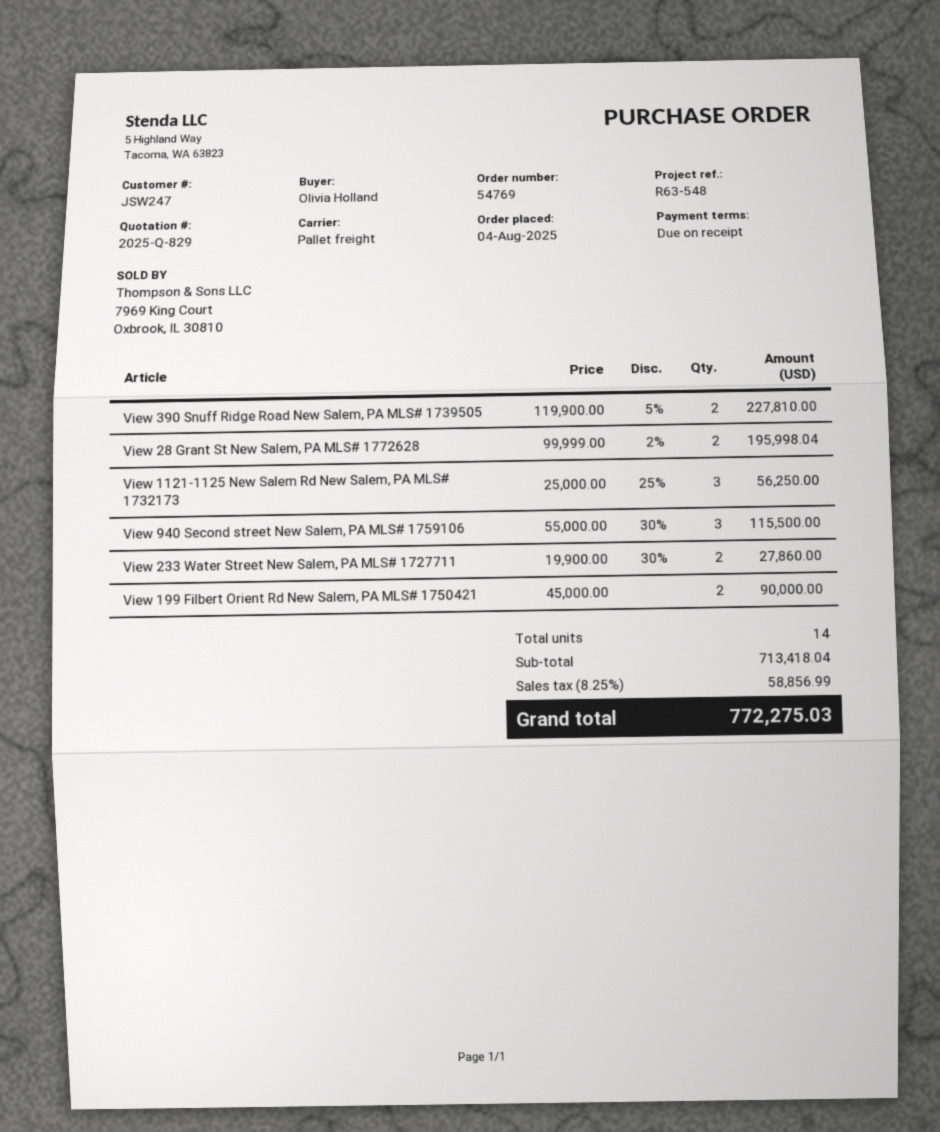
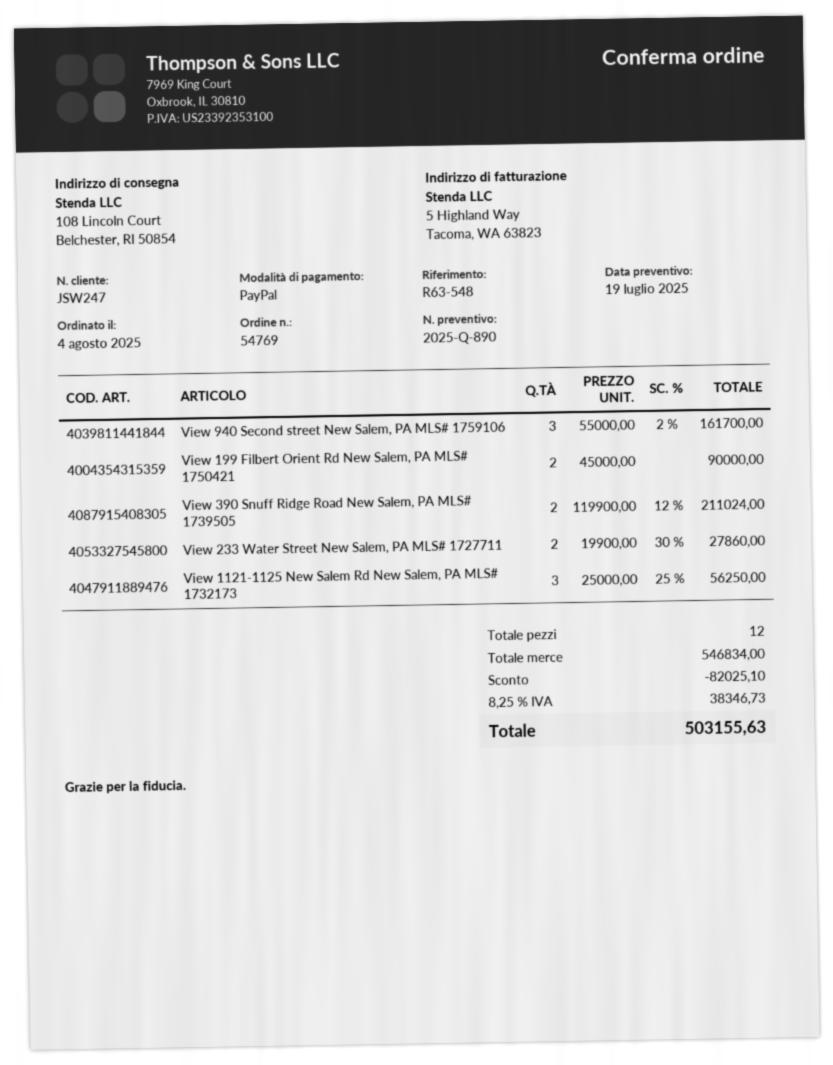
quote number: 2025-Q-829 -> 2025-Q-890
View 390 Snuff Ridge Road New Salem, PA MLS# 1739505: 2 x 119900.00 - 5% = 227810.00 -> 2 x 119900.00 - 12% = 211024.00
View 28 Grant St New Salem, PA MLS# 1772628: 2 x 99999.00 - 2% = 195998.04 -> none
View 940 Second street New Salem, PA MLS# 1759106: 3 x 55000.00 - 30% = 115500.00 -> 3 x 55000.00 - 2% = 161700.00
total quantity: 14 -> 12
subtotal: 713418.04 -> 546834.00
discount: none -> 82025.10
tax: 8.25% = 58856.99 -> 8.25% = 38346.73
total: 772275.03 -> 503155.63

